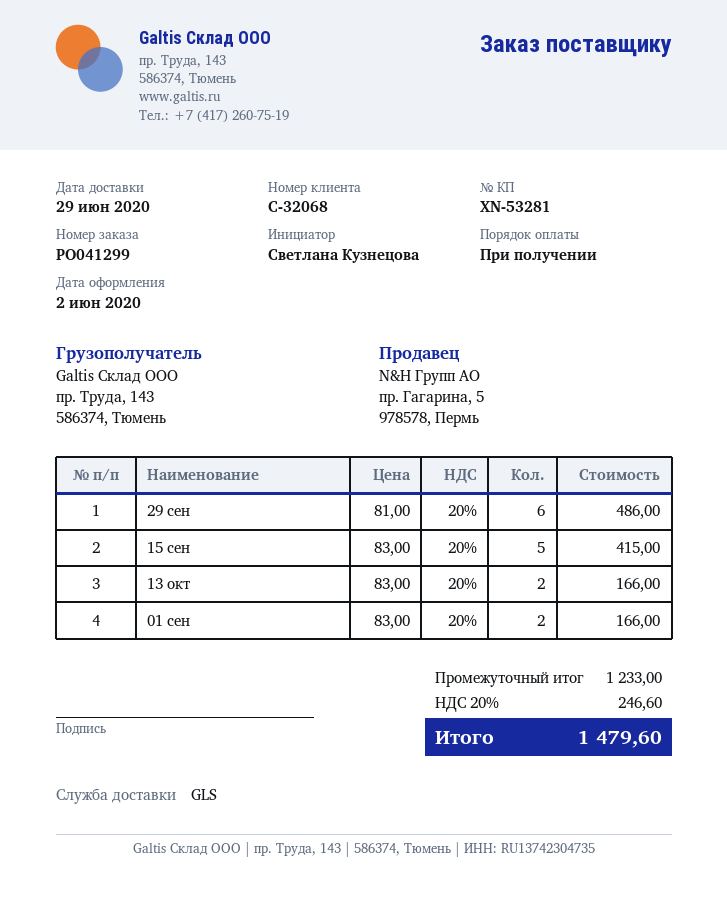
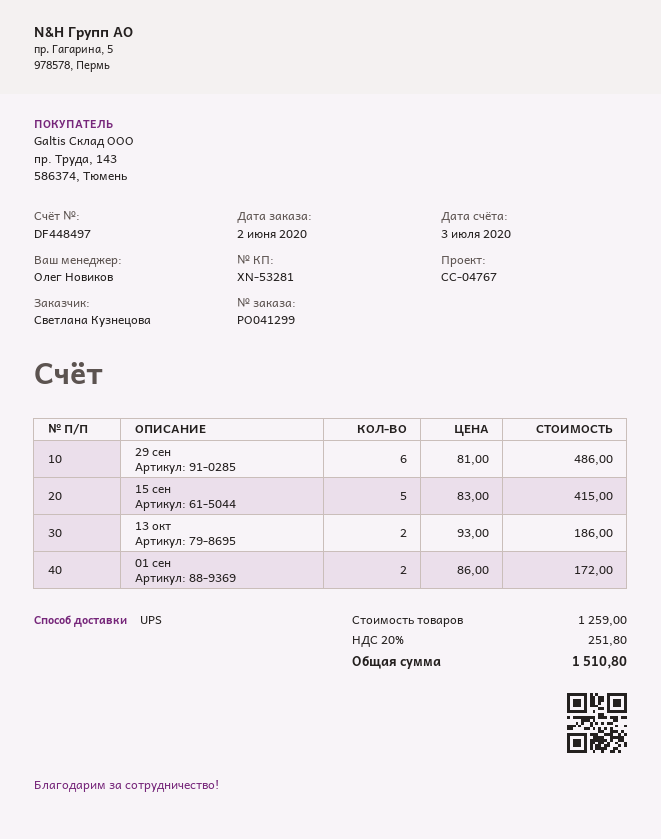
shipping method: GLS -> UPS
13 окт: 2 x 83.00 = 166.00 -> 2 x 93.00 = 186.00
01 сен: 2 x 83.00 = 166.00 -> 2 x 86.00 = 172.00
subtotal: 1233.00 -> 1259.00
tax: 20% = 246.60 -> 20% = 251.80
total: 1479.60 -> 1510.80

